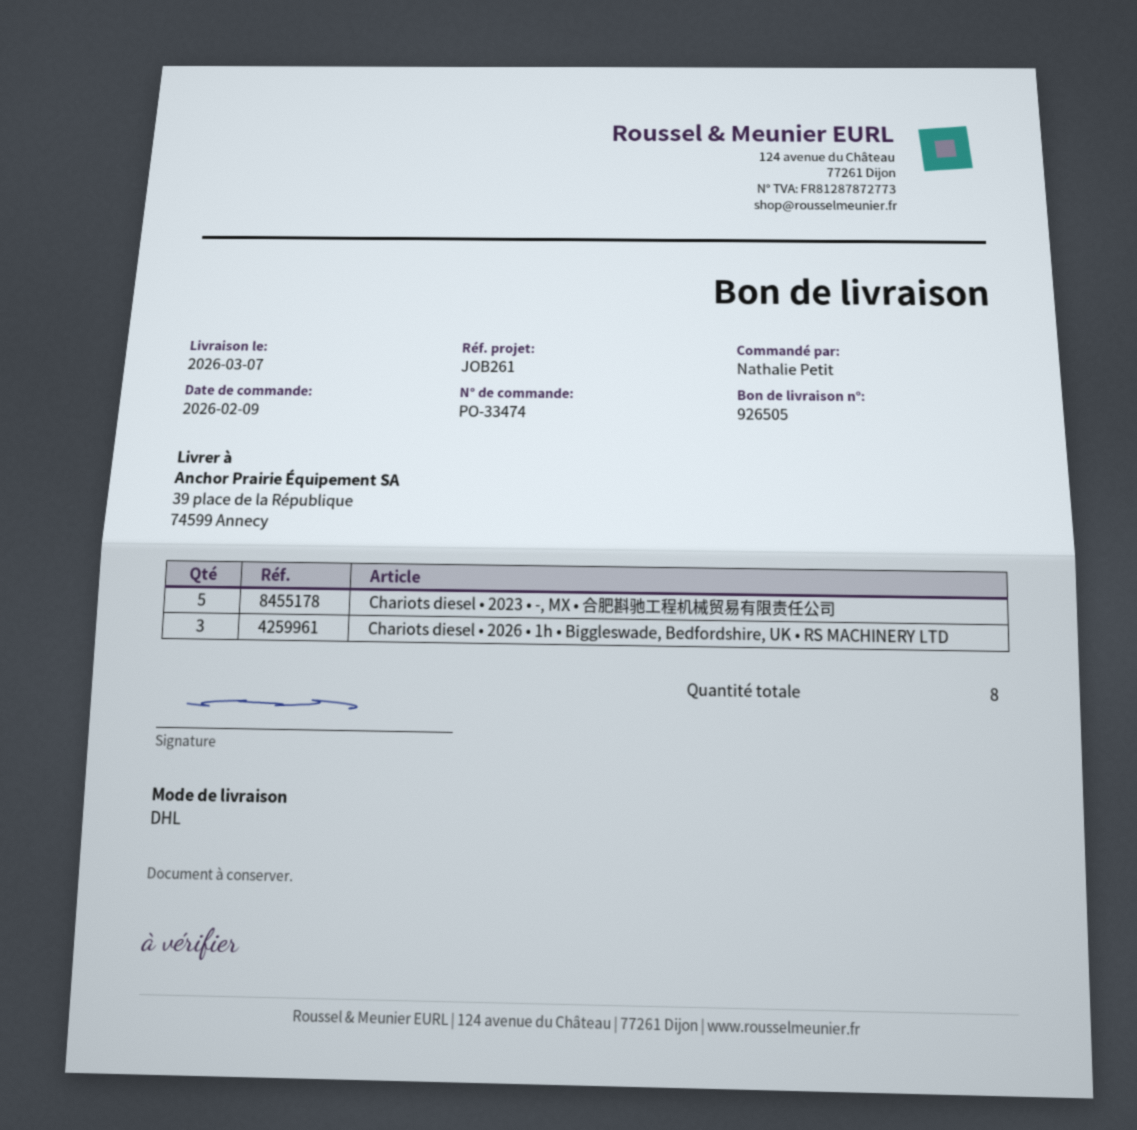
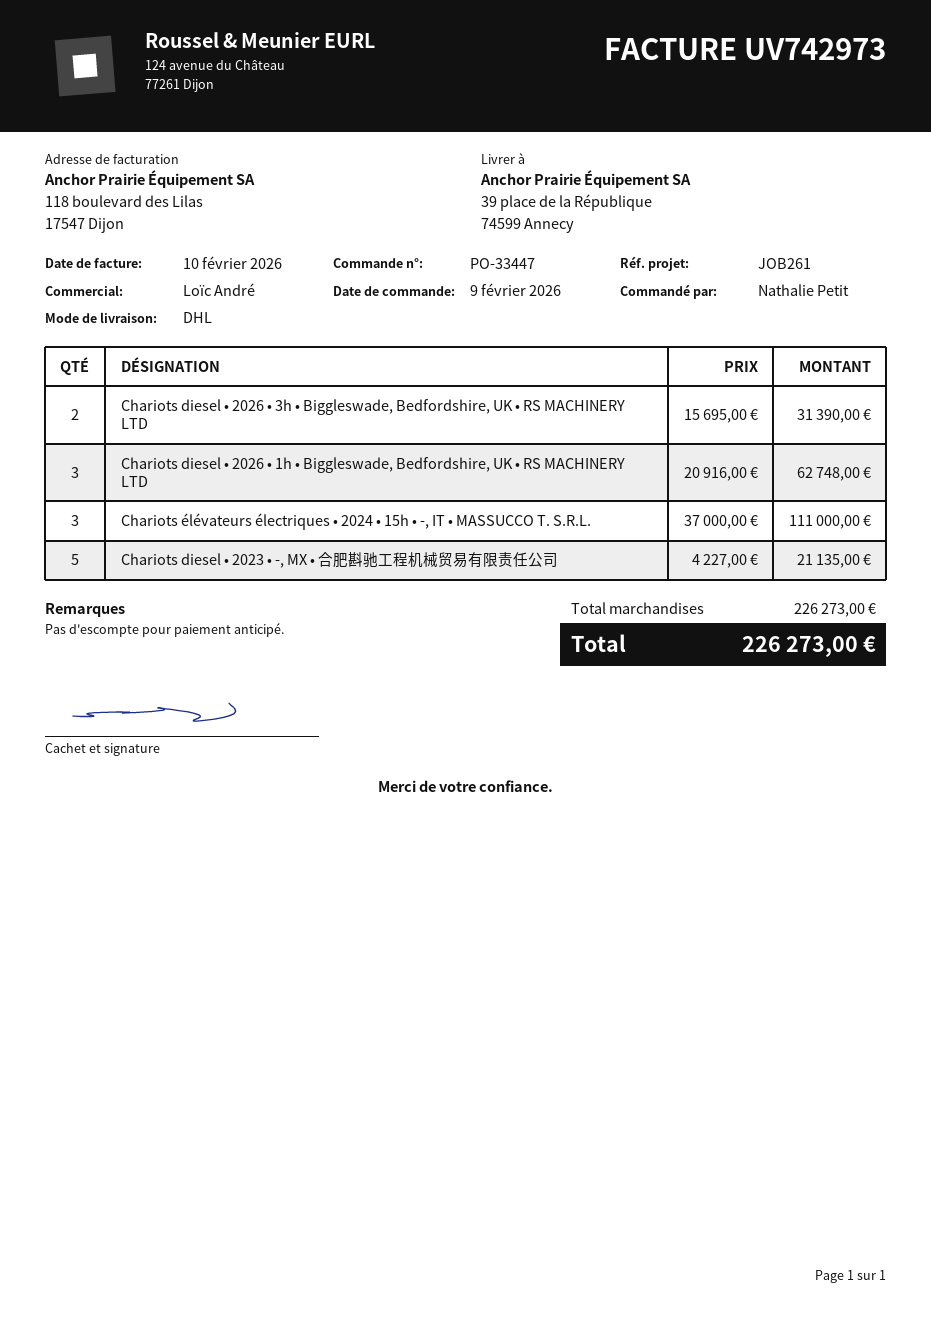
order number: PO-33474 -> PO-33447
Chariots diesel • 2026 • 3h • Biggleswade, Bedfordshire, UK • RS MACHINERY LTD: none -> 2
Chariots élévateurs électriques • 2024 • 15h • -, IT • MASSUCCO T. S.R.L.: none -> 3

